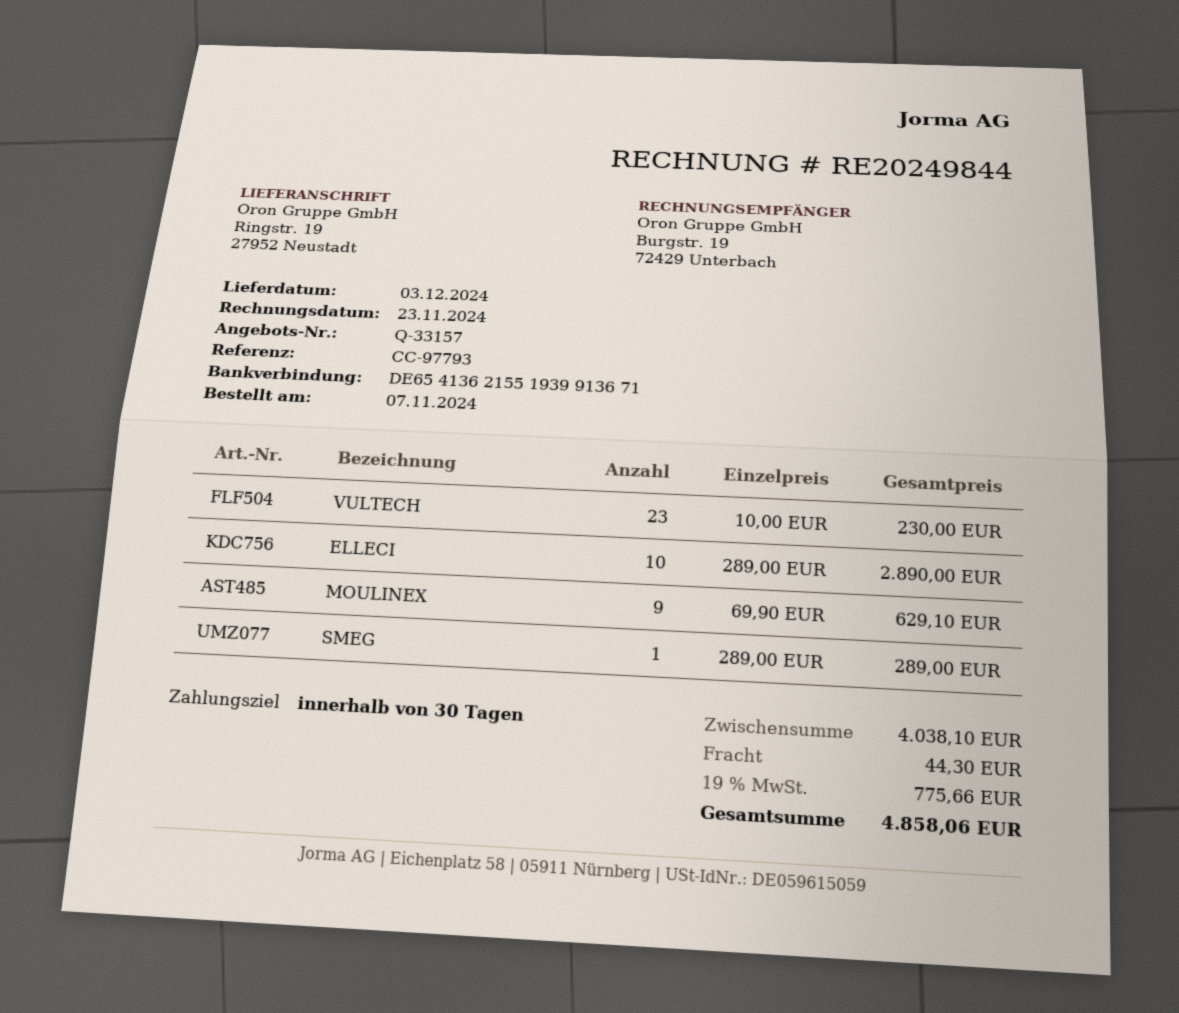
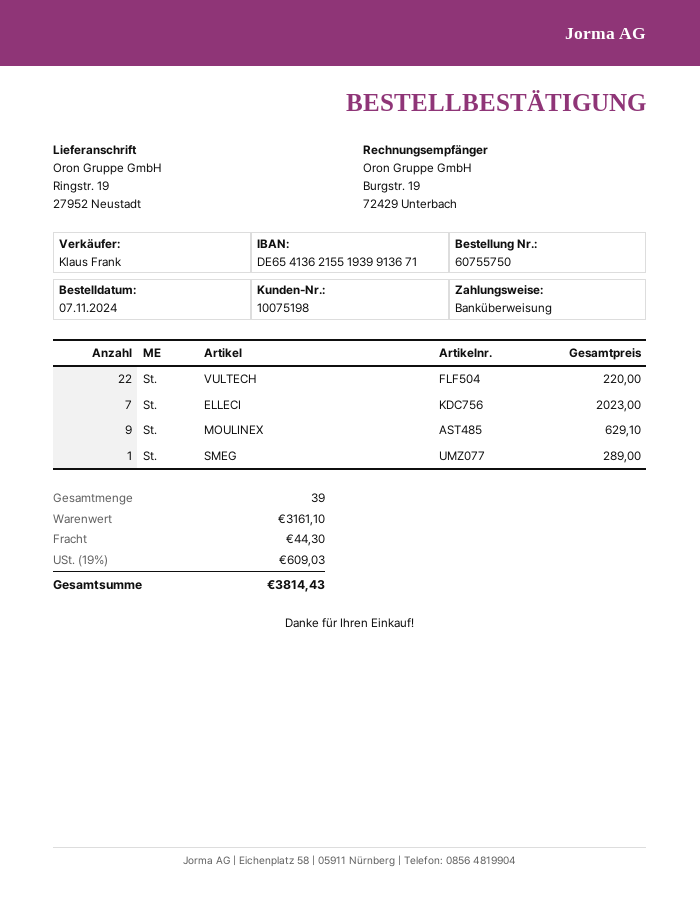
VULTECH: 23 for 230.00 -> 22 for 220.00
ELLECI: 10 for 2890.00 -> 7 for 2023.00
subtotal: 4038.10 -> 3161.10
tax: 19% = 775.66 -> 19% = 609.03
total: 4858.06 -> 3814.43

